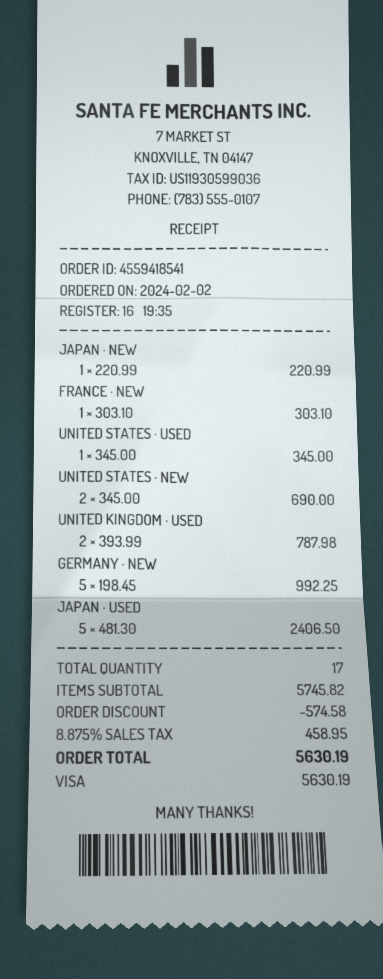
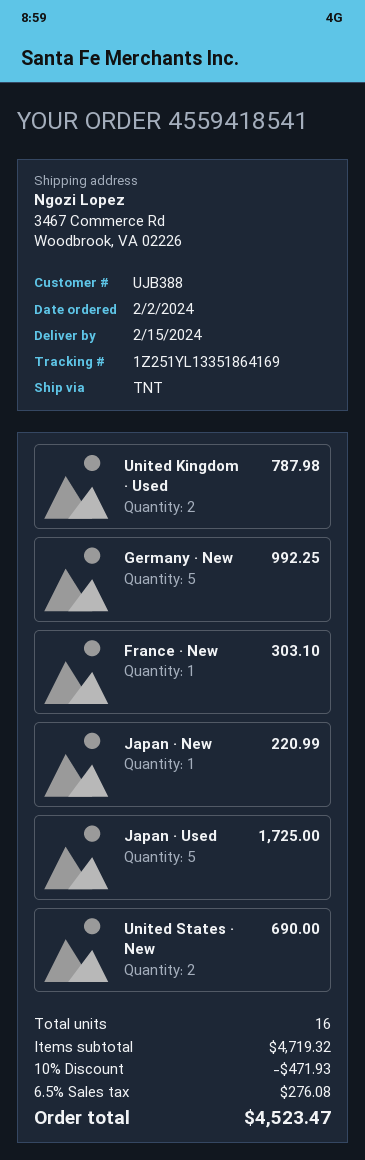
UNITED STATES · USED: 1 for 345.00 -> none
JAPAN · USED: 5 for 2406.50 -> 5 for 1725.00
total quantity: 17 -> 16
subtotal: 5745.82 -> 4719.32
discount: 574.58 -> 471.93
tax: 8.875% = 458.95 -> 6.5% = 276.08
total: 5630.19 -> 4523.47

